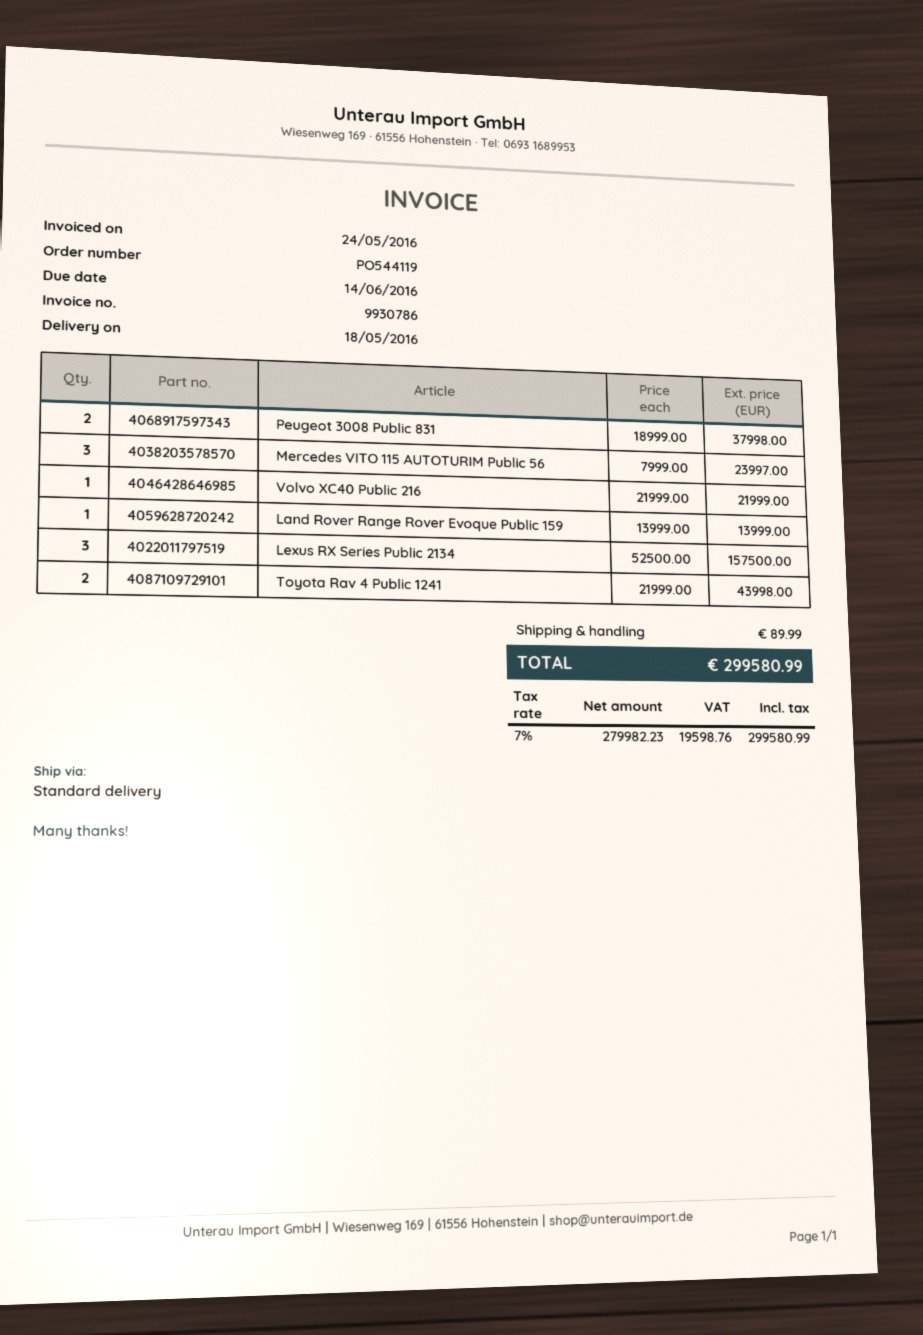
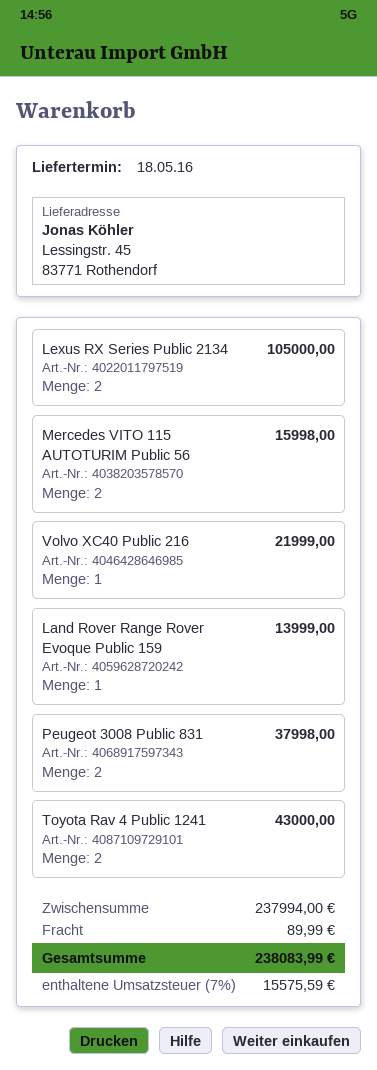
Mercedes VITO 115 AUTOTURIM Public 56: 3 for 23997.00 -> 2 for 15998.00
Lexus RX Series Public 2134: 3 for 157500.00 -> 2 for 105000.00
Toyota Rav 4 Public 1241: 2 for 43998.00 -> 2 for 43000.00
tax: 7% = 19598.76 -> 7% = 15575.59
total: 299580.99 -> 238083.99

